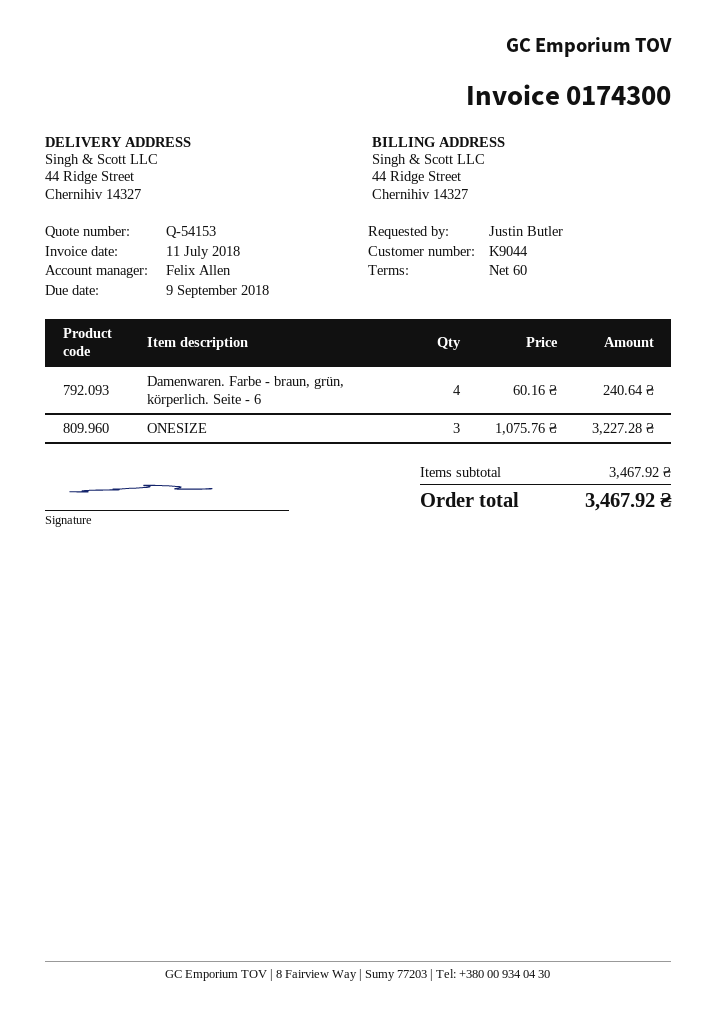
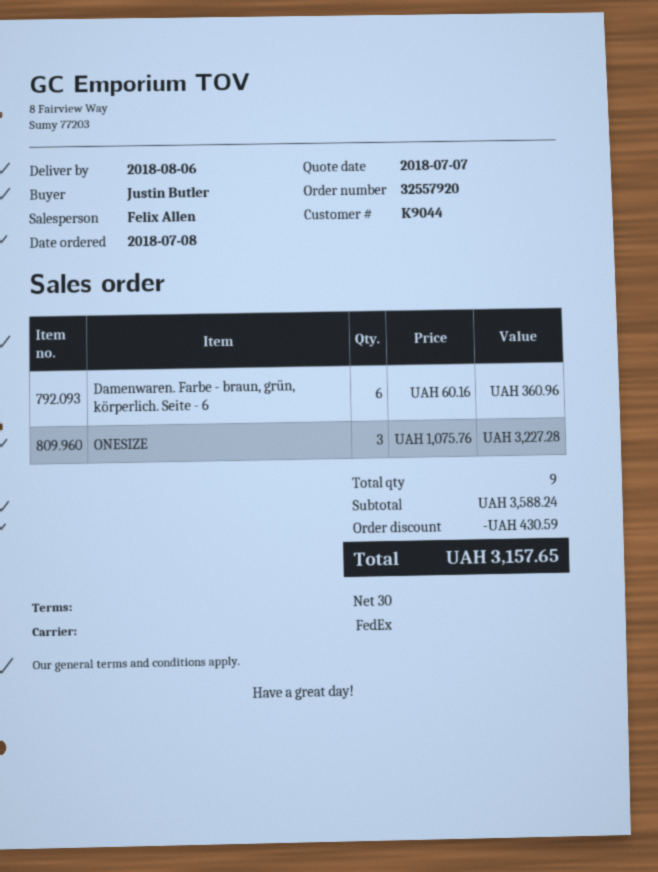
payment terms: 60 days -> 30 days
Damenwaren. Farbe - braun, grün, körperlich. Seite - 6: 4 x 60.16 = 240.64 -> 6 x 60.16 = 360.96
subtotal: 3467.92 -> 3588.24
discount: none -> 430.59
total: 3467.92 -> 3157.65

